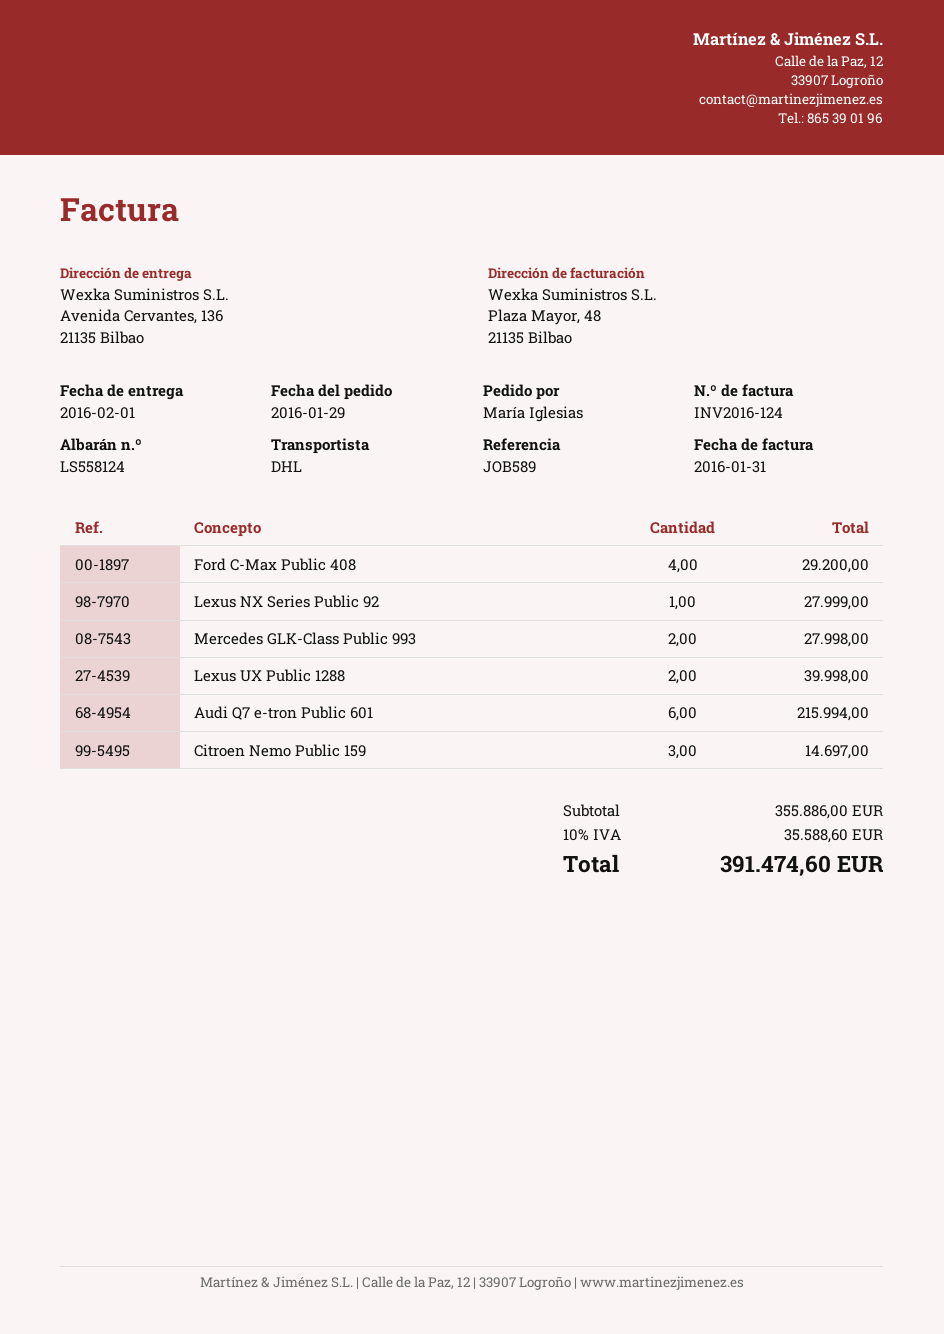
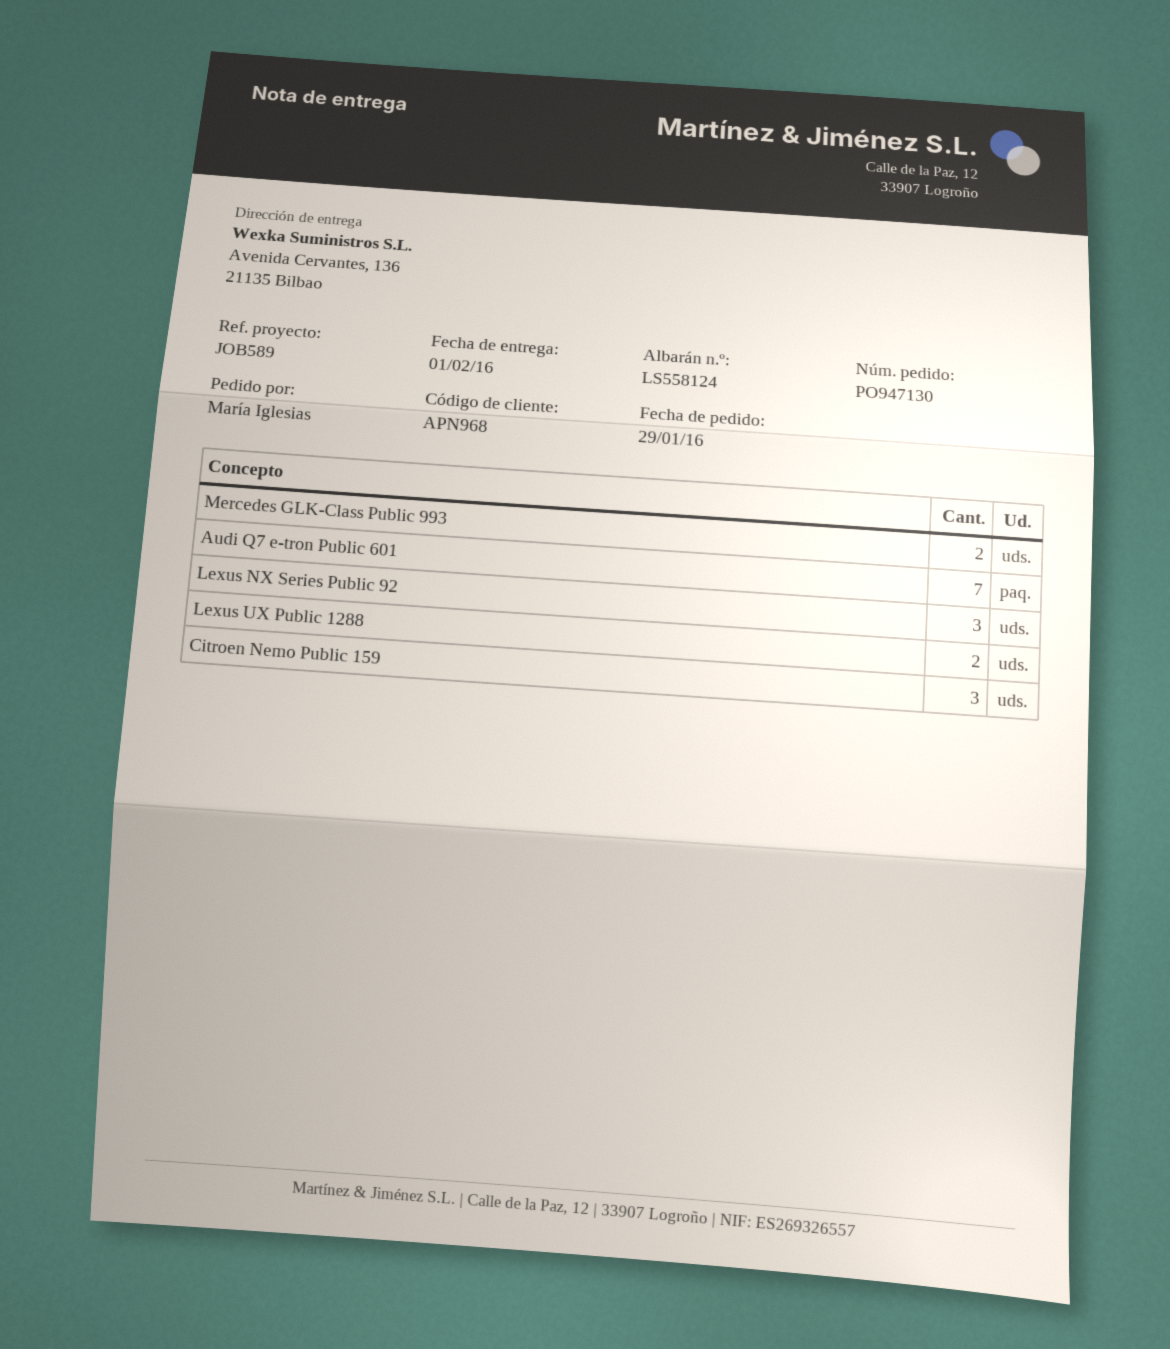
Ford C-Max Public 408: 4 -> none
Lexus NX Series Public 92: 1 -> 3
Audi Q7 e-tron Public 601: 6 -> 7

